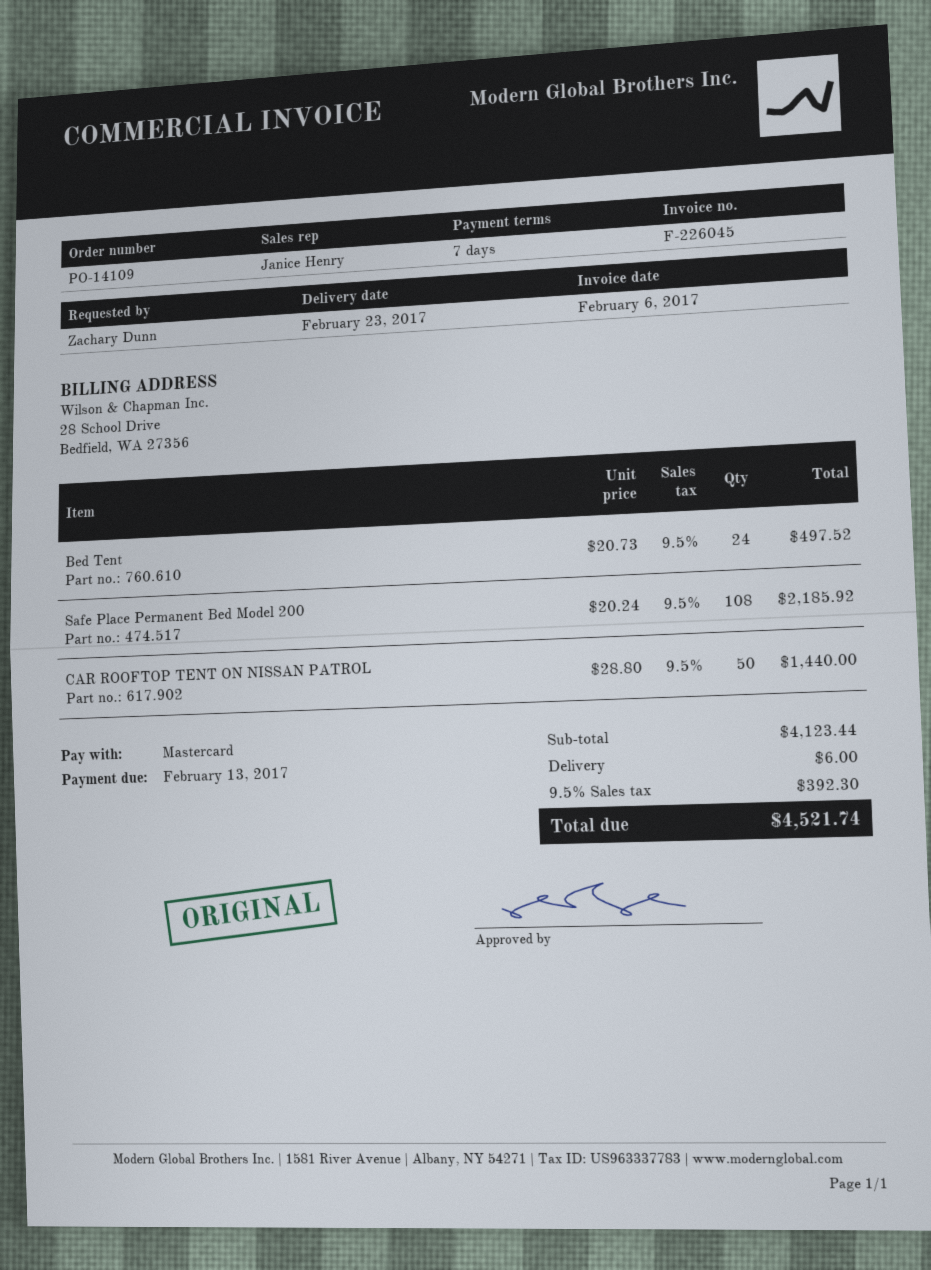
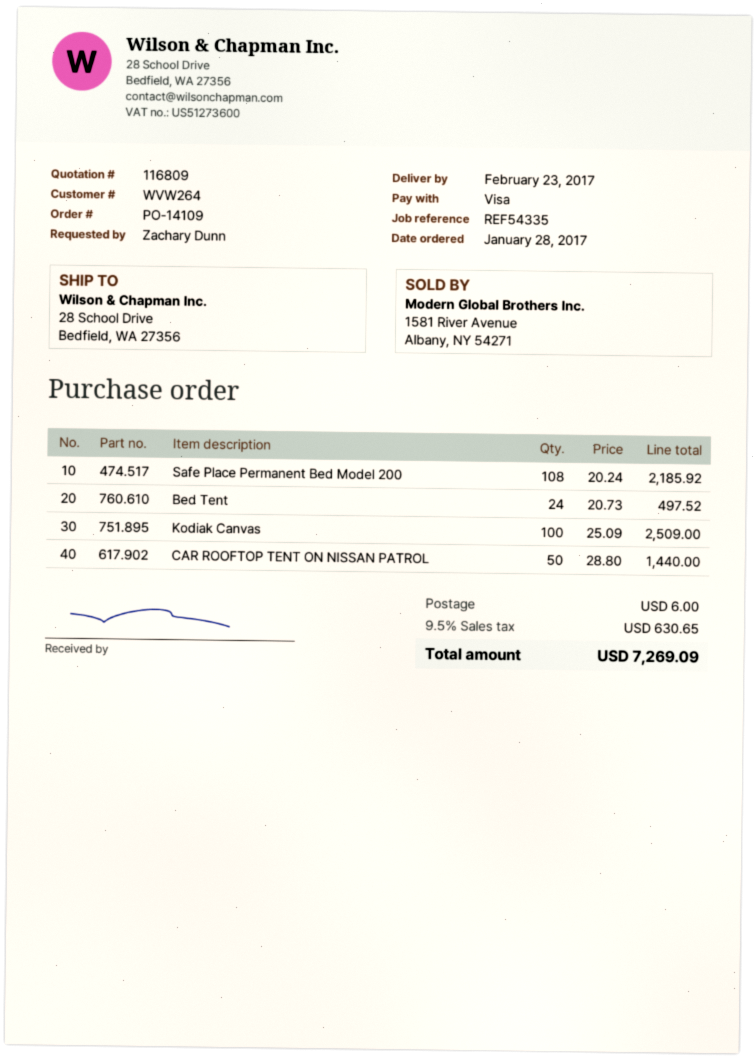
payment method: Mastercard -> Visa
Kodiak Canvas: none -> 100 x 25.09 = 2509.00
tax: 9.5% = 392.30 -> 9.5% = 630.65
total: 4521.74 -> 7269.09

